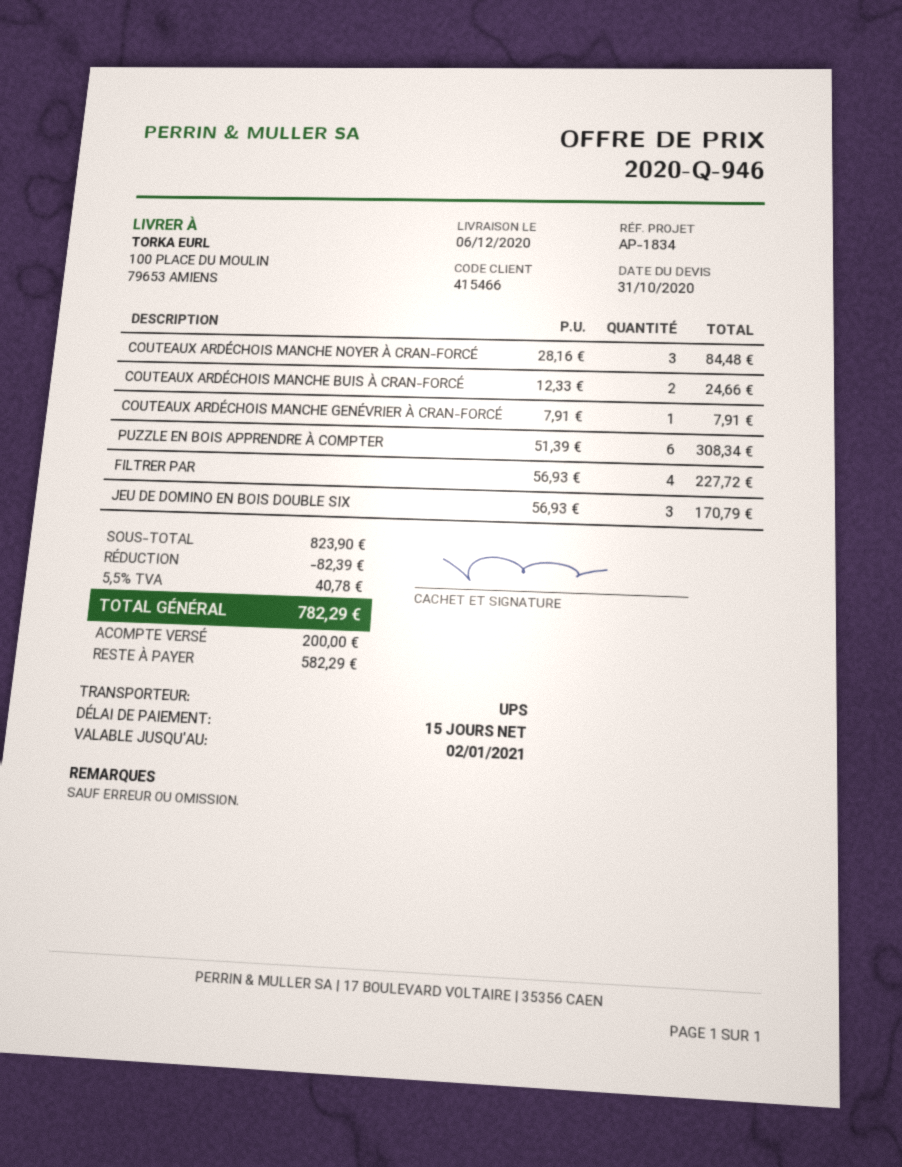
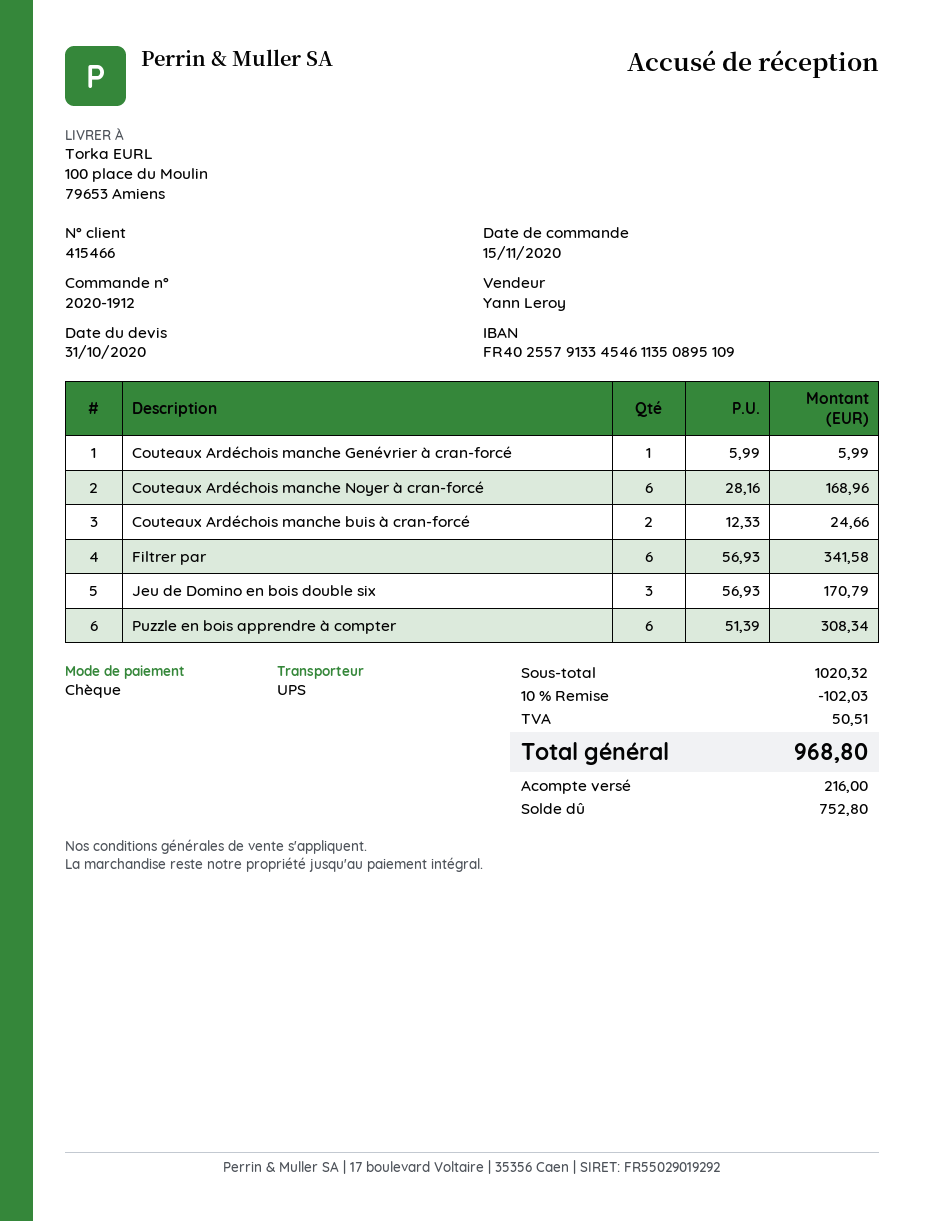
COUTEAUX ARDÉCHOIS MANCHE NOYER À CRAN-FORCÉ: 3 x 28.16 = 84.48 -> 6 x 28.16 = 168.96
COUTEAUX ARDÉCHOIS MANCHE GENÉVRIER À CRAN-FORCÉ: 1 x 7.91 = 7.91 -> 1 x 5.99 = 5.99
FILTRER PAR: 4 x 56.93 = 227.72 -> 6 x 56.93 = 341.58
subtotal: 823.90 -> 1020.32
discount: 82.39 -> 102.03
tax: 40.78 -> 50.51
total: 782.29 -> 968.80
deposit: 200.00 -> 216.00
balance: 582.29 -> 752.80

